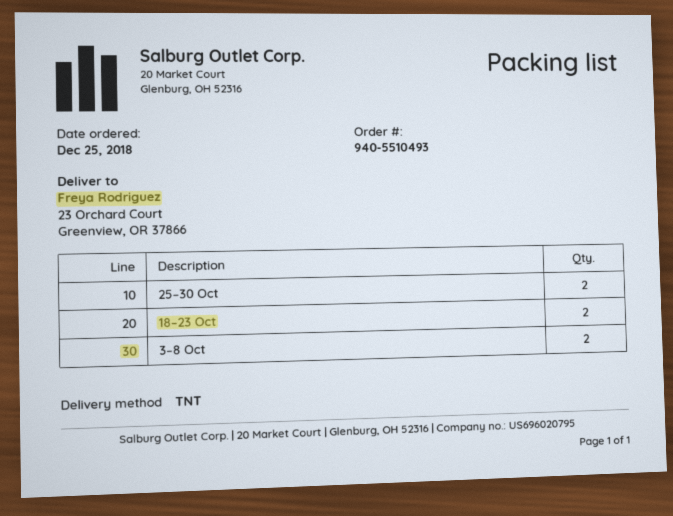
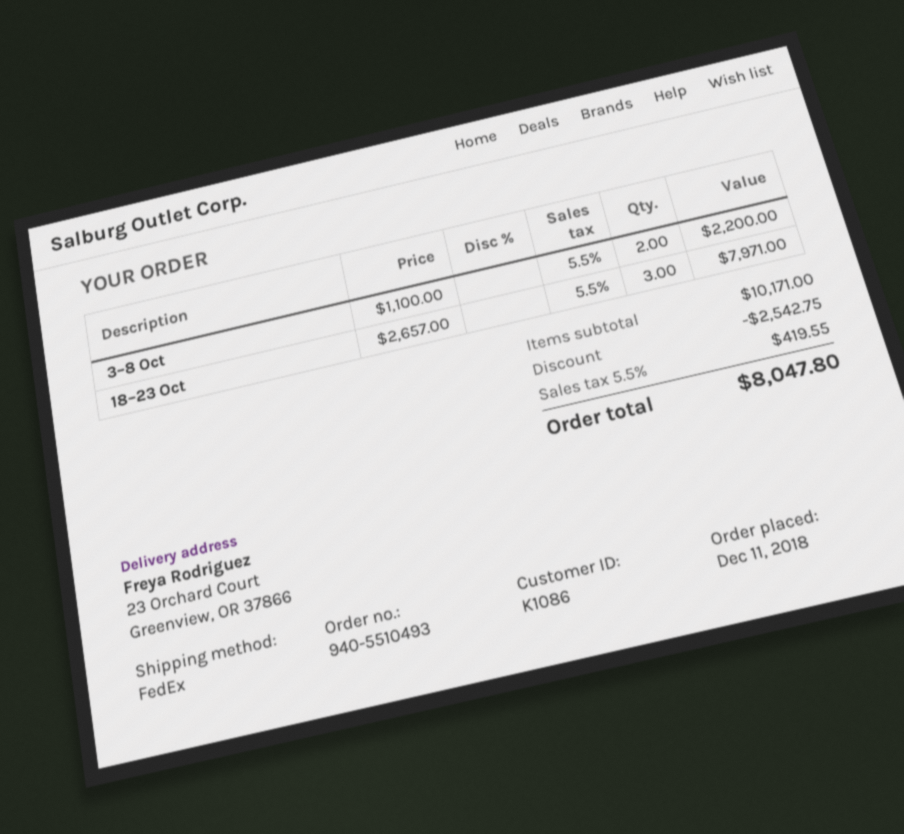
order date: 2018-12-25 -> 2018-12-11
shipping method: TNT -> FedEx
25–30 Oct: 2 -> none
18–23 Oct: 2 -> 3

